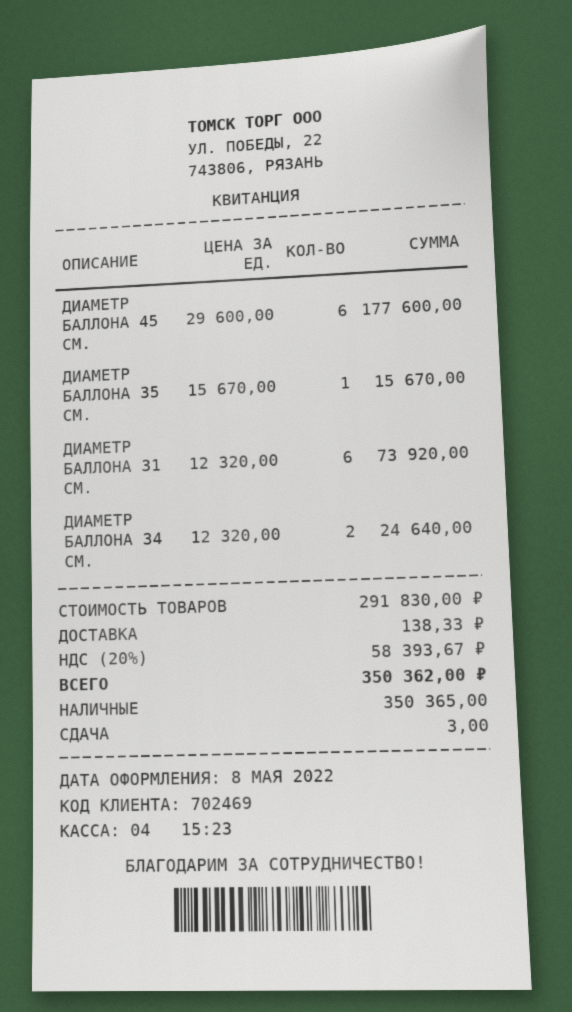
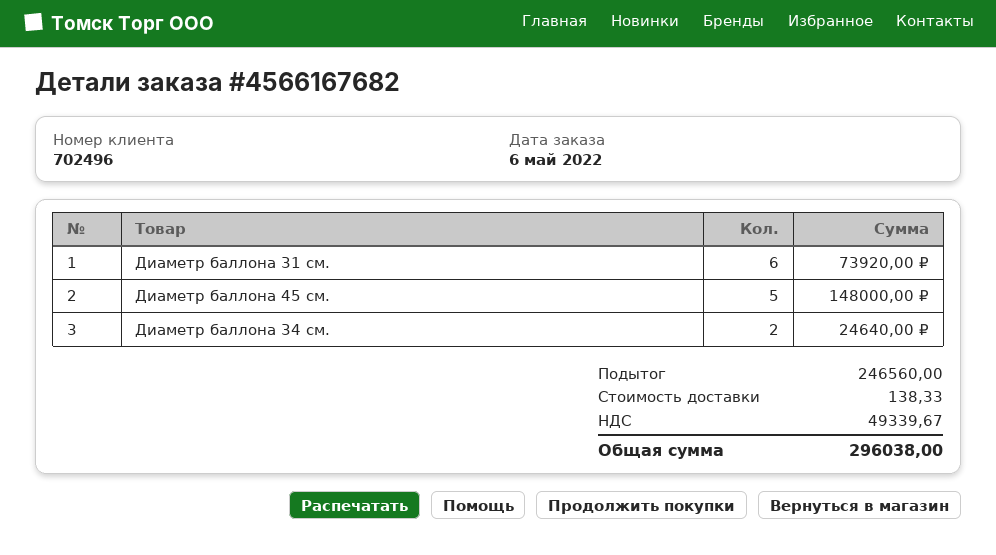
order date: 2022-05-08 -> 2022-05-06
customer number: 702469 -> 702496
ДИАМЕТР БАЛЛОНА 45 СМ.: 6 for 177600.00 -> 5 for 148000.00
ДИАМЕТР БАЛЛОНА 35 СМ.: 1 for 15670.00 -> none
subtotal: 291830.00 -> 246560.00
tax: 58393.67 -> 49339.67
total: 350362.00 -> 296038.00

